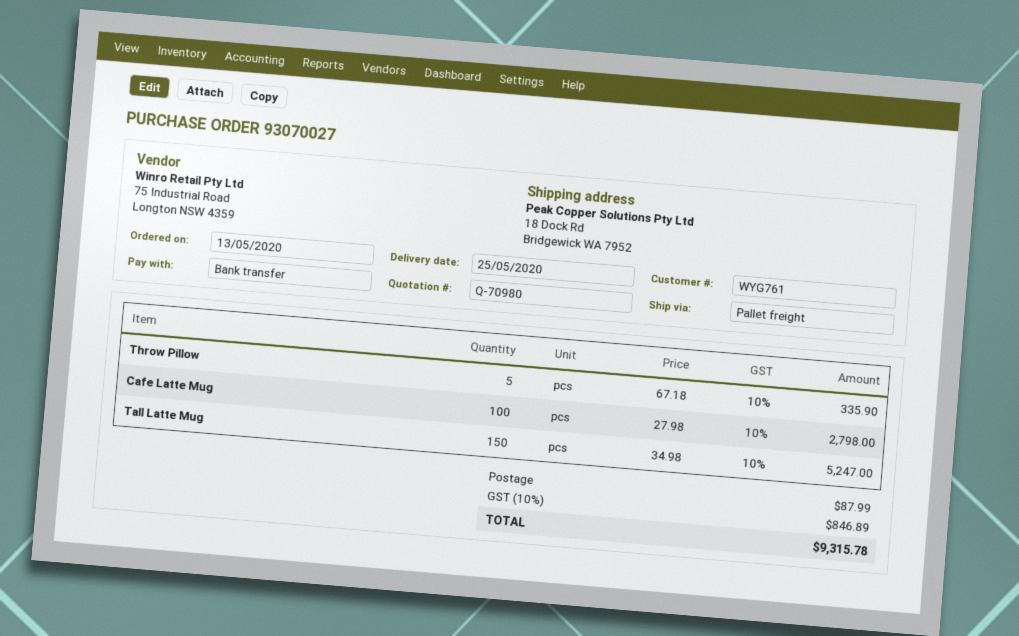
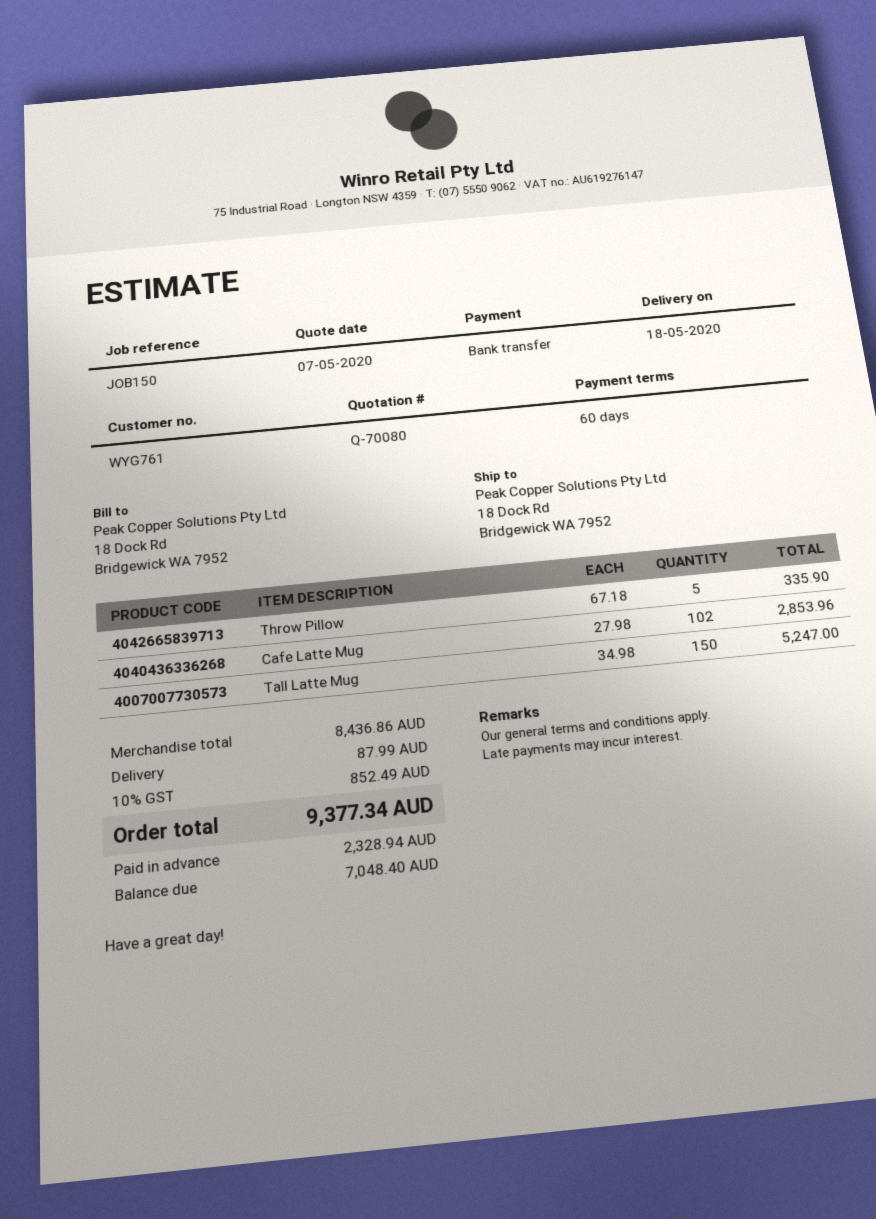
quote number: Q-70980 -> Q-70080
delivery date: 2020-05-25 -> 2020-05-18
Cafe Latte Mug: 100 x 27.98 = 2798.00 -> 102 x 27.98 = 2853.96
tax: 10% = 846.89 -> 10% = 852.49
total: 9315.78 -> 9377.34

